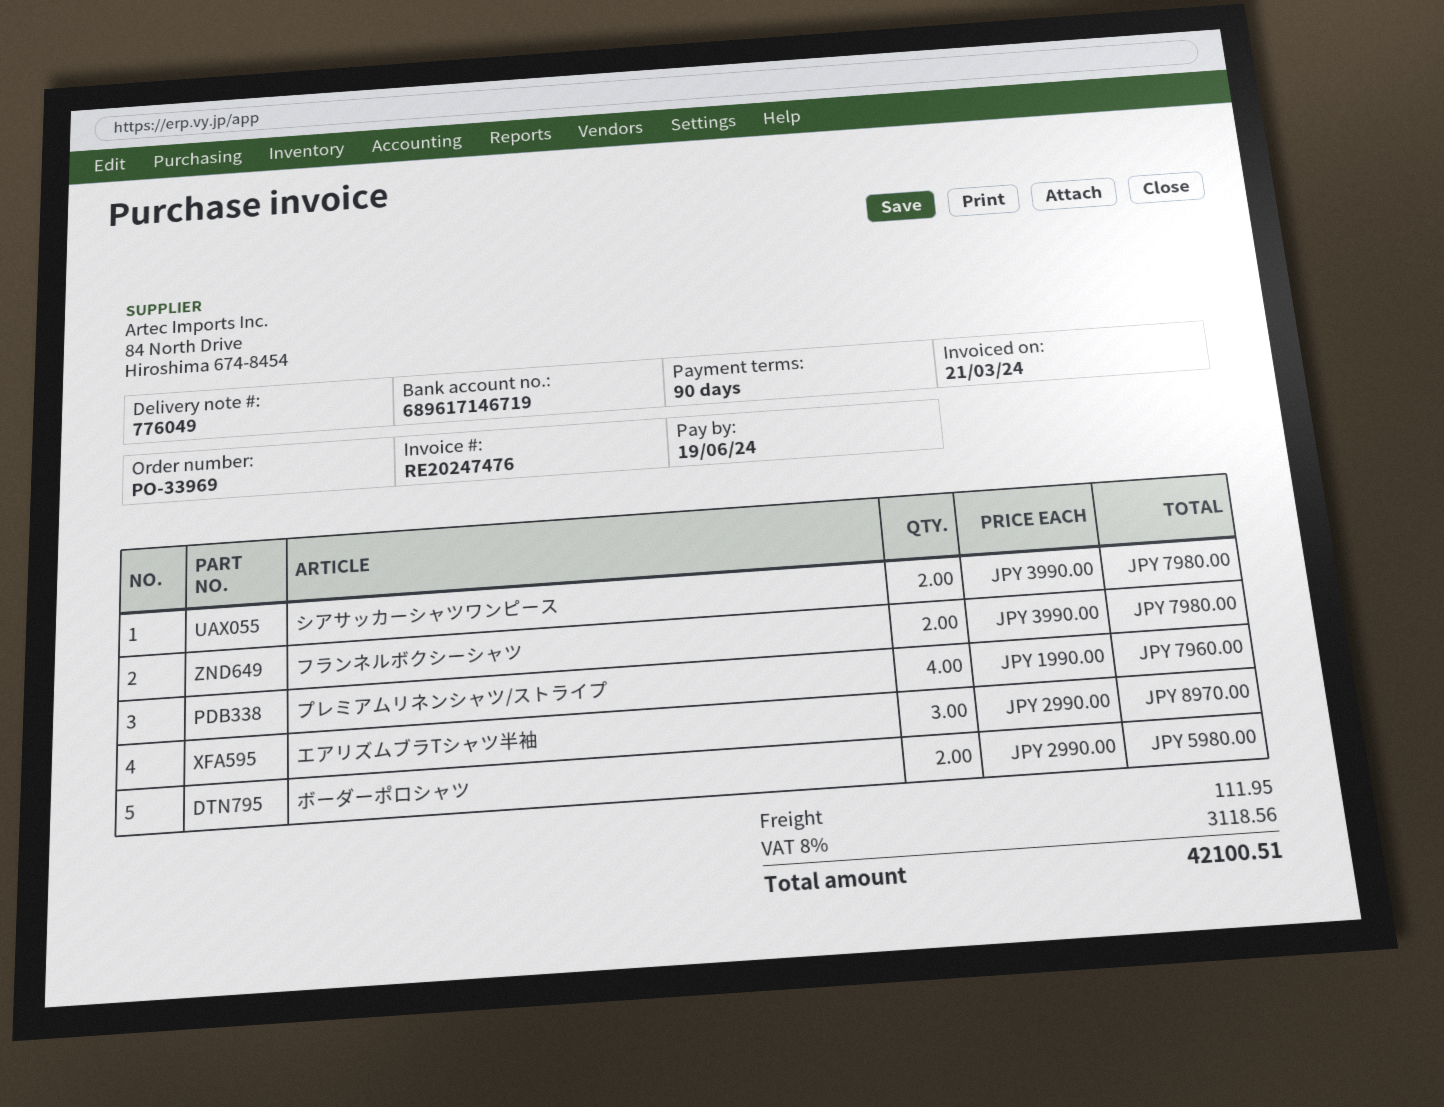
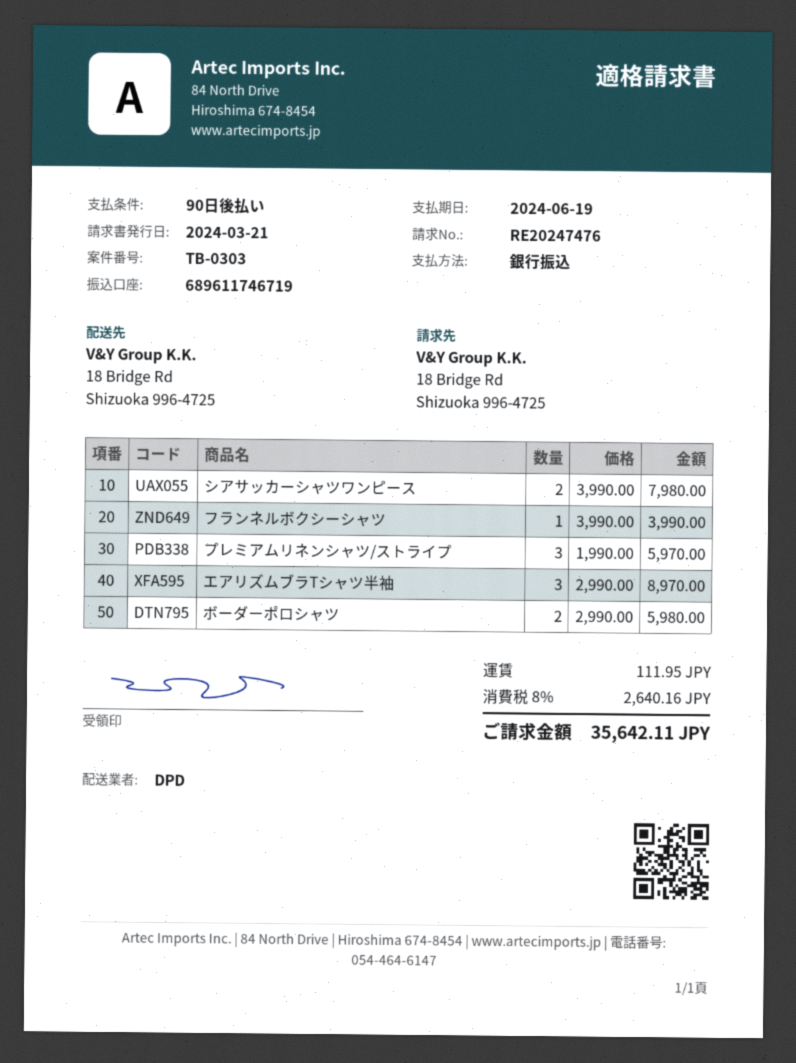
bank account: 689617146719 -> 689611746719
フランネルボクシーシャツ: 2 x 3990.00 = 7980.00 -> 1 x 3990.00 = 3990.00
プレミアムリネンシャツ/ストライプ: 4 x 1990.00 = 7960.00 -> 3 x 1990.00 = 5970.00
tax: 8% = 3118.56 -> 8% = 2640.16
total: 42100.51 -> 35642.11

